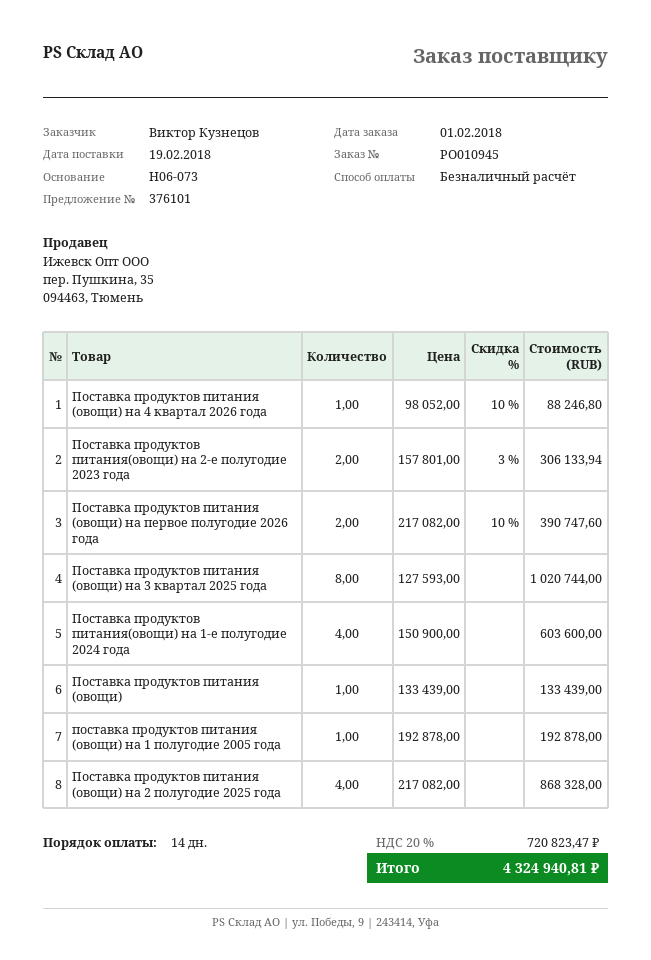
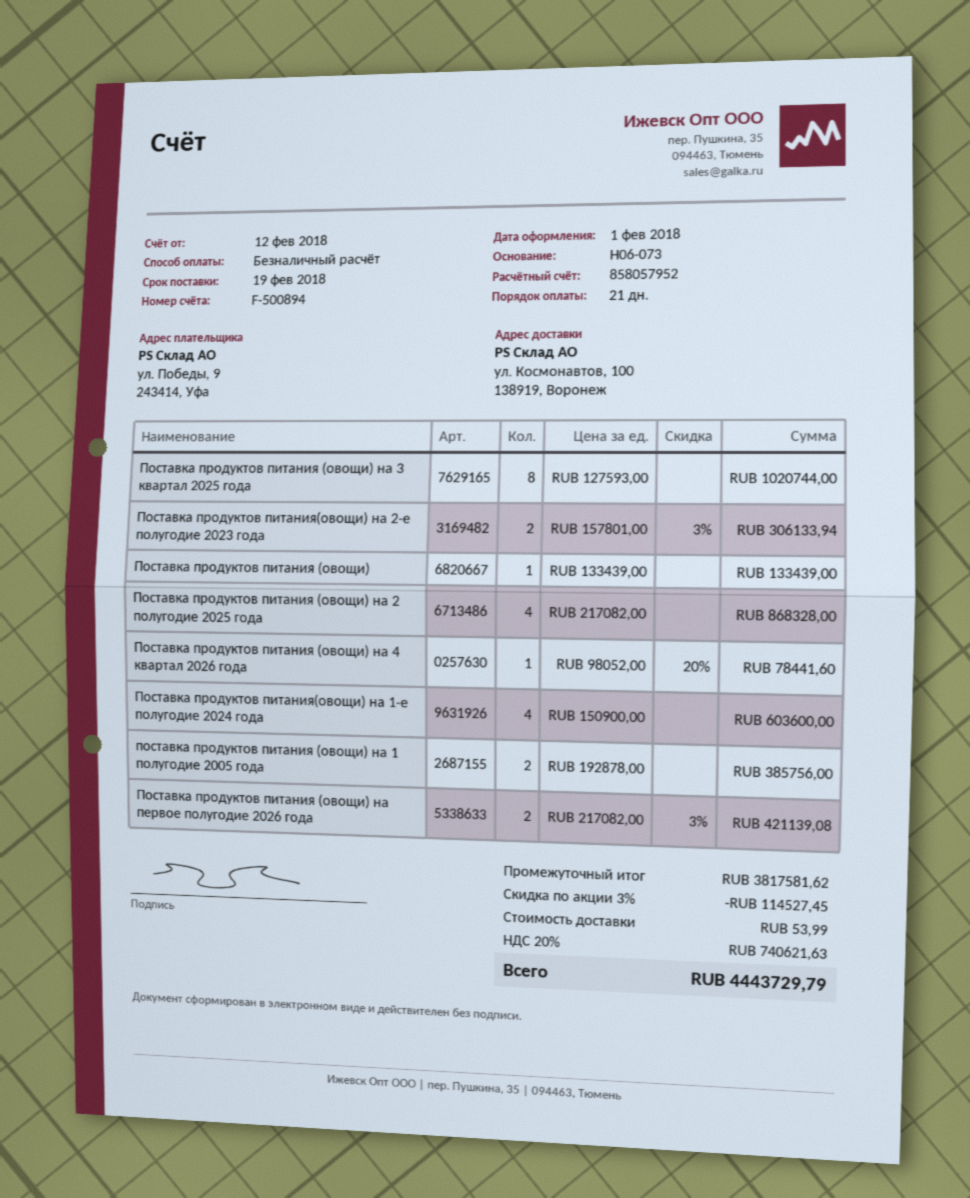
payment terms: 14 days -> 21 days
Поставка продуктов питания (овощи) на 4 квартал 2026 года: 1 x 98052.00 - 10% = 88246.80 -> 1 x 98052.00 - 20% = 78441.60
Поставка продуктов питания (овощи) на первое полугодие 2026 года: 2 x 217082.00 - 10% = 390747.60 -> 2 x 217082.00 - 3% = 421139.08
поставка продуктов питания (овощи) на 1 полугодие 2005 года: 1 x 192878.00 = 192878.00 -> 2 x 192878.00 = 385756.00
discount: none -> 3% = 114527.45
shipping: none -> 53.99
tax: 20% = 720823.47 -> 20% = 740621.63
total: 4324940.81 -> 4443729.79

